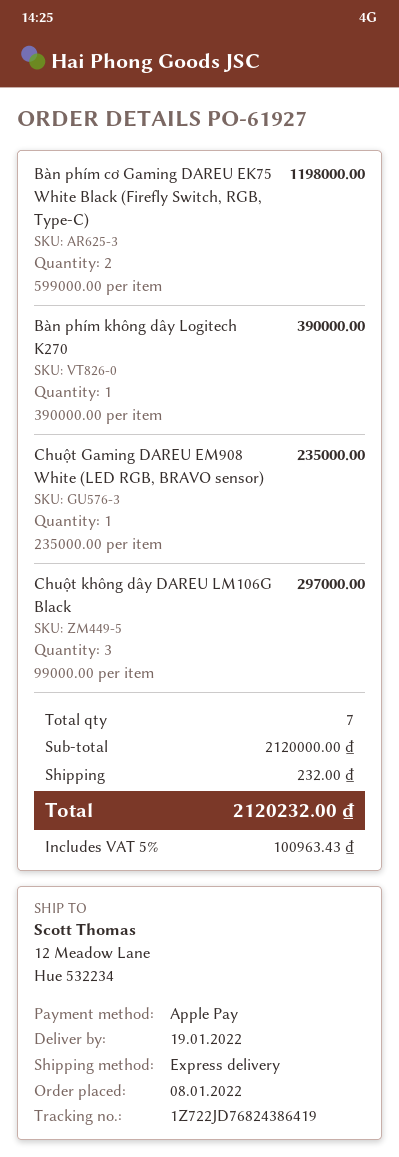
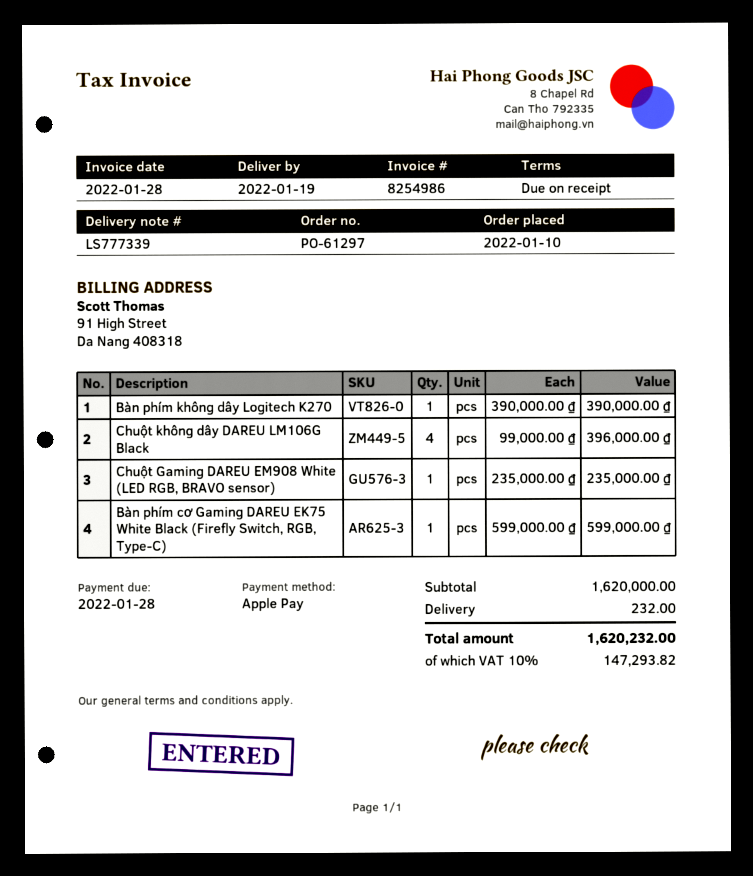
order number: PO-61927 -> PO-61297
order date: 2022-01-08 -> 2022-01-10
Bàn phím cơ Gaming DAREU EK75 White Black (Firefly Switch, RGB, Type-C): 2 x 599000.00 = 1198000.00 -> 1 x 599000.00 = 599000.00
Chuột không dây DAREU LM106G Black: 3 x 99000.00 = 297000.00 -> 4 x 99000.00 = 396000.00
subtotal: 2120000.00 -> 1620000.00
tax: 5% = 100963.43 -> 10% = 147293.82
total: 2120232.00 -> 1620232.00

